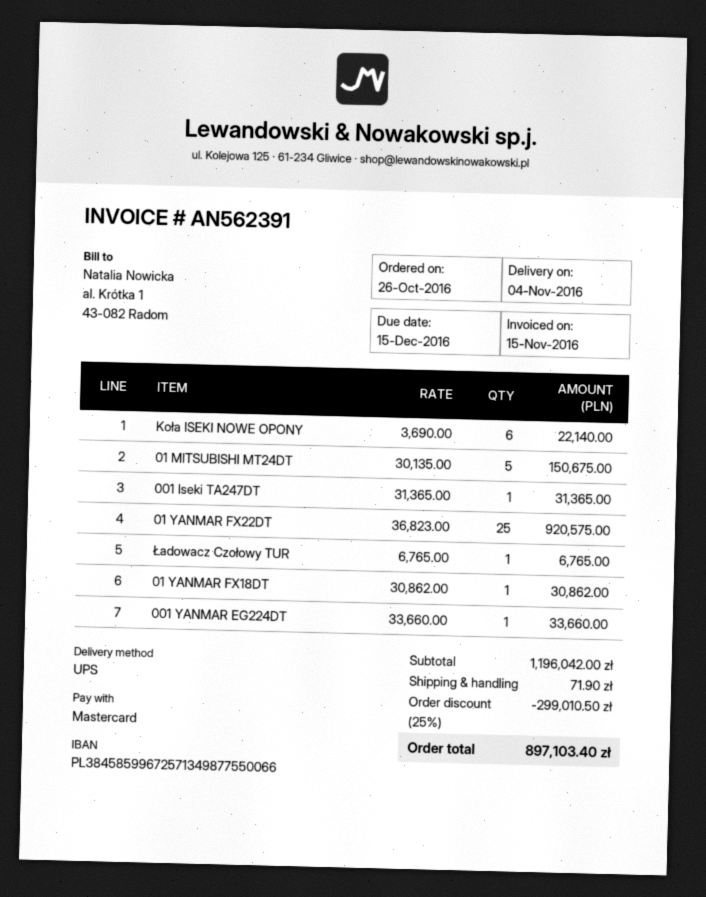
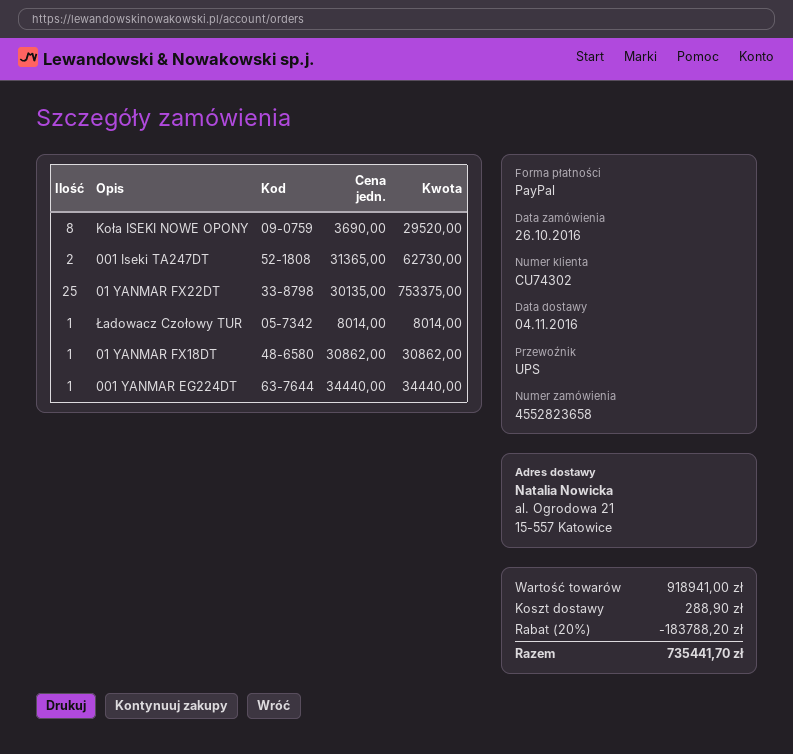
payment method: Mastercard -> PayPal
Koła ISEKI NOWE OPONY: 6 x 3690.00 = 22140.00 -> 8 x 3690.00 = 29520.00
01 MITSUBISHI MT24DT: 5 x 30135.00 = 150675.00 -> none
001 Iseki TA247DT: 1 x 31365.00 = 31365.00 -> 2 x 31365.00 = 62730.00
01 YANMAR FX22DT: 25 x 36823.00 = 920575.00 -> 25 x 30135.00 = 753375.00
Ładowacz Czołowy TUR: 1 x 6765.00 = 6765.00 -> 1 x 8014.00 = 8014.00
001 YANMAR EG224DT: 1 x 33660.00 = 33660.00 -> 1 x 34440.00 = 34440.00
subtotal: 1196042.00 -> 918941.00
discount: 25% = 299010.50 -> 20% = 183788.20
shipping: 71.90 -> 288.90
total: 897103.40 -> 735441.70

